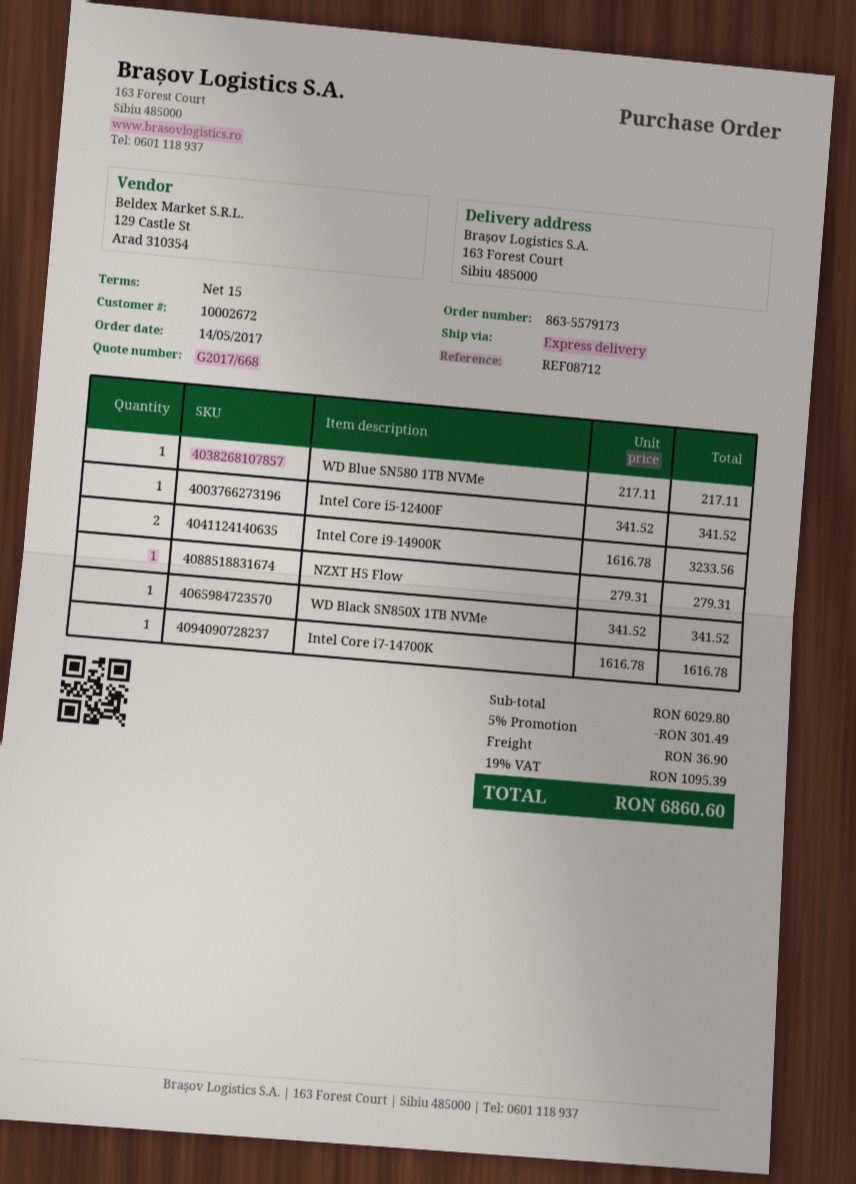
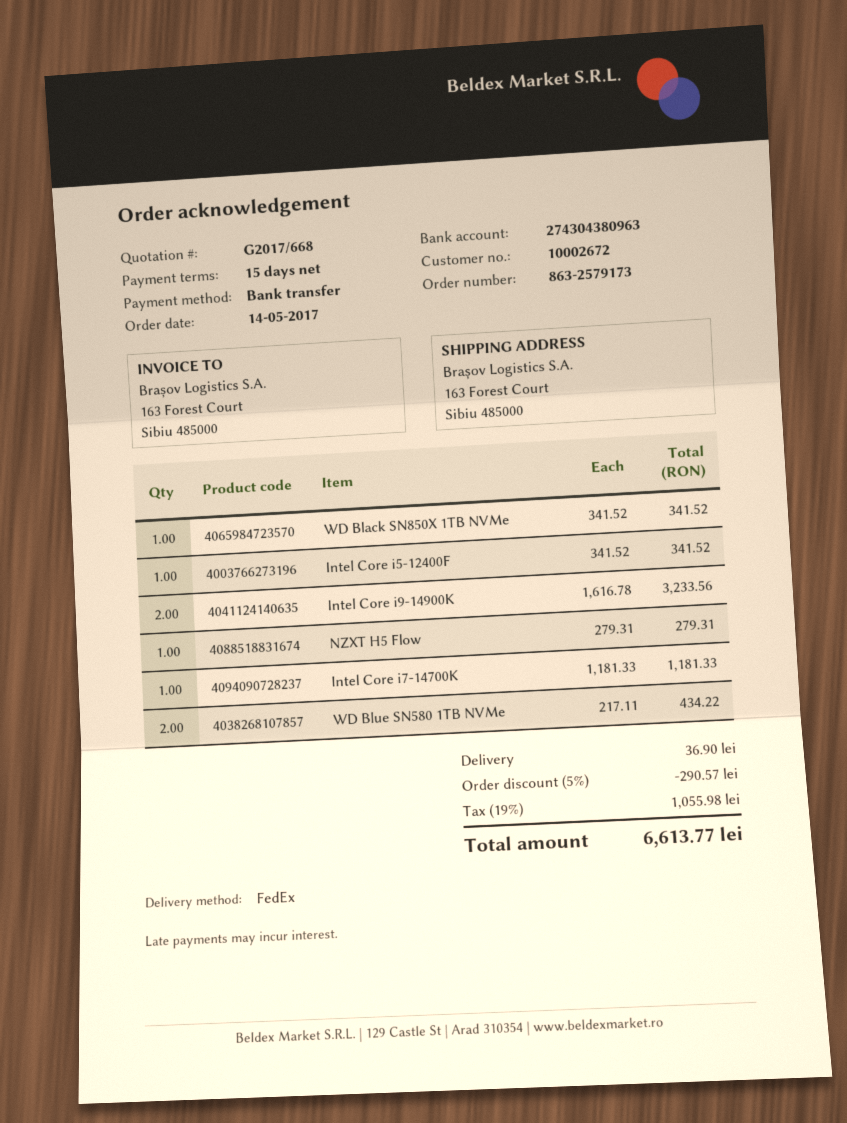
order number: 863-5579173 -> 863-2579173
shipping method: express -> FedEx
WD Blue SN580 1TB NVMe: 1 x 217.11 = 217.11 -> 2 x 217.11 = 434.22
Intel Core i7-14700K: 1 x 1616.78 = 1616.78 -> 1 x 1181.33 = 1181.33
discount: 5% = 301.49 -> 5% = 290.57
tax: 19% = 1095.39 -> 19% = 1055.98
total: 6860.60 -> 6613.77

